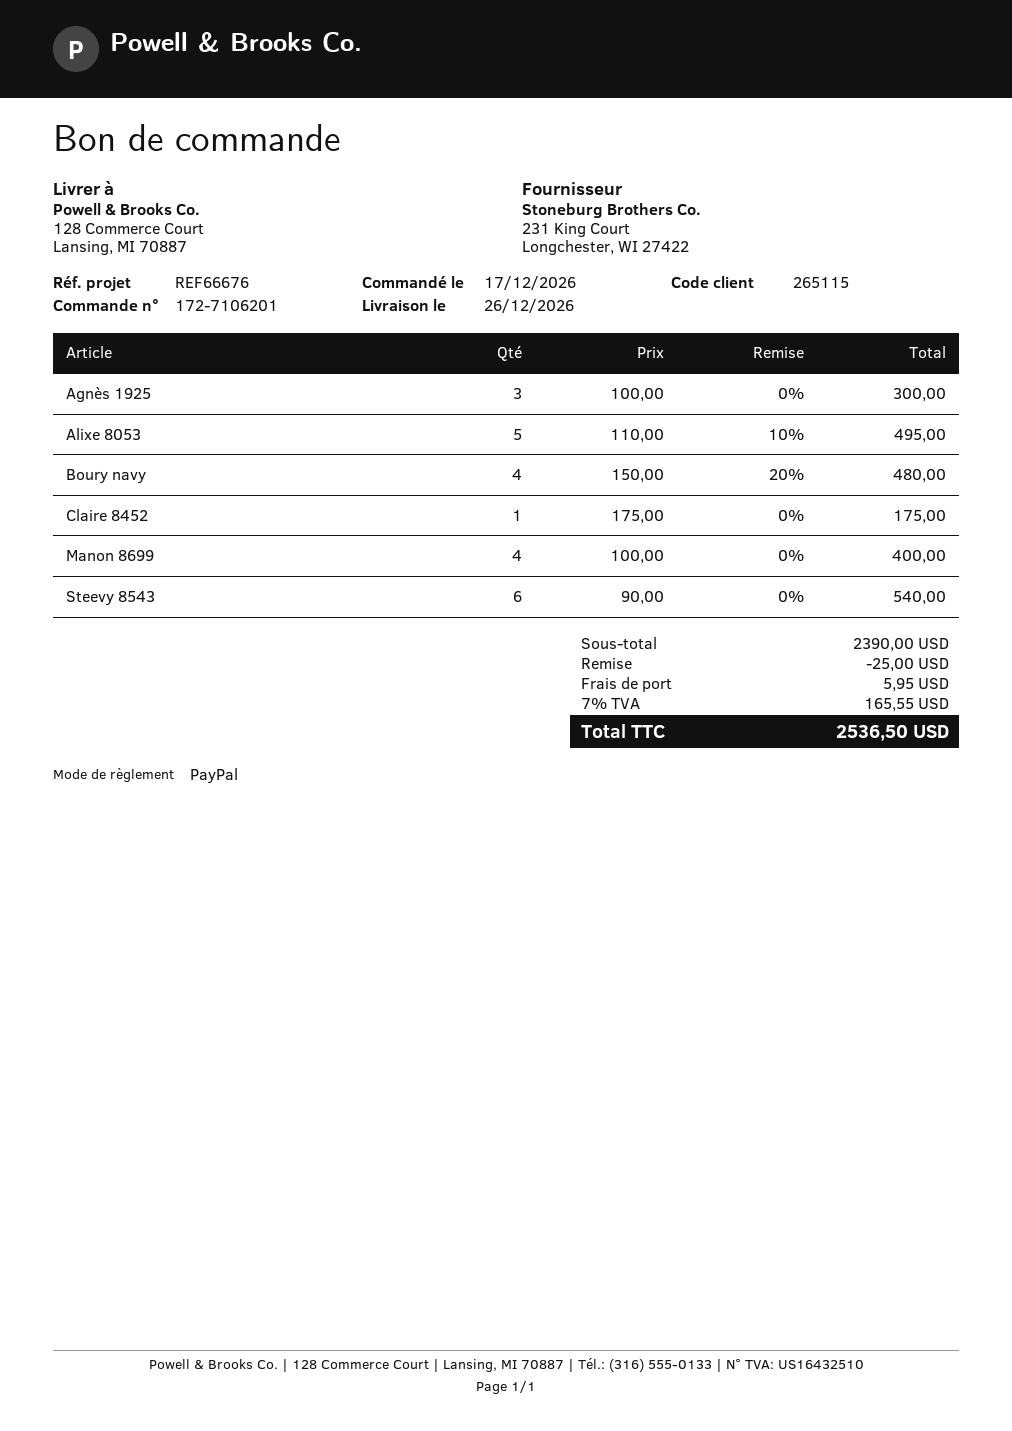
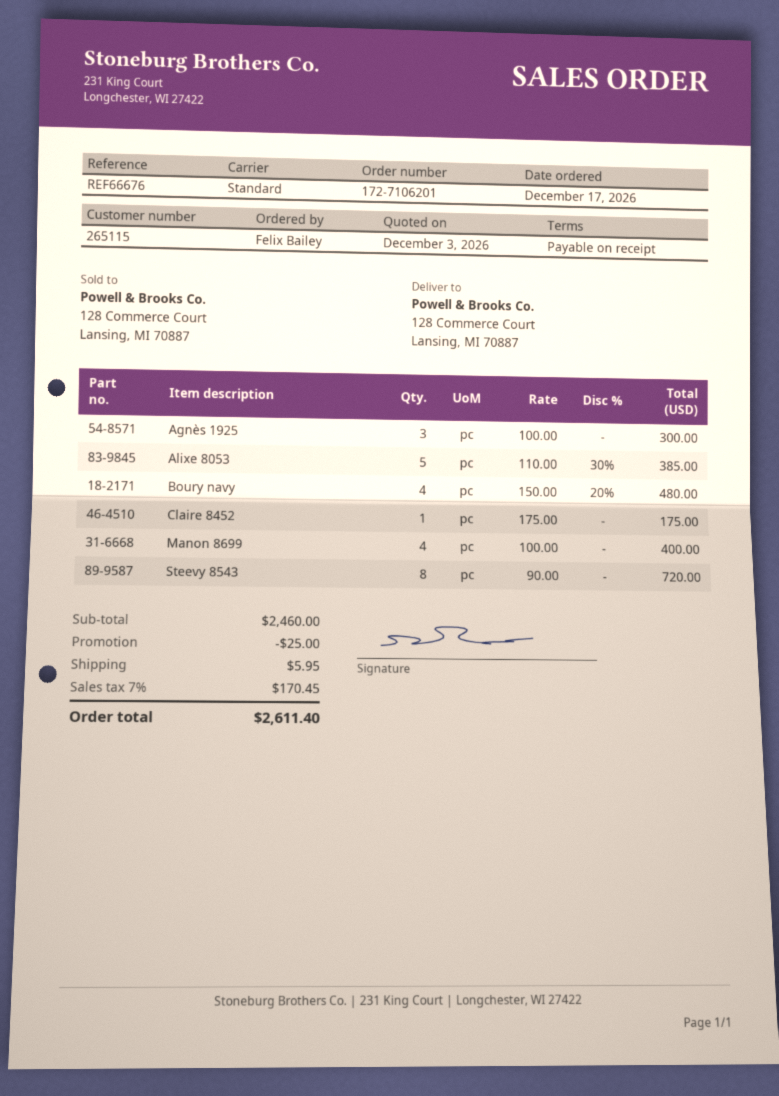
Alixe 8053: 5 x 110.00 - 10% = 495.00 -> 5 x 110.00 - 30% = 385.00
Steevy 8543: 6 x 90.00 = 540.00 -> 8 x 90.00 = 720.00
subtotal: 2390.00 -> 2460.00
tax: 7% = 165.55 -> 7% = 170.45
total: 2536.50 -> 2611.40

